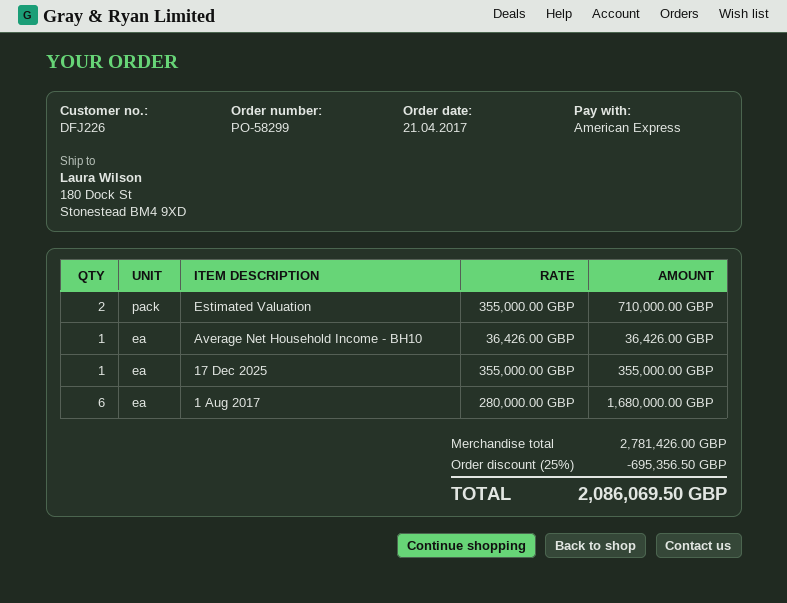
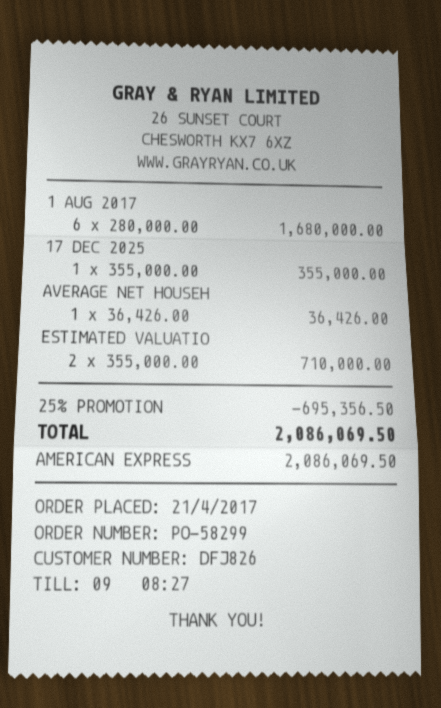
customer number: DFJ226 -> DFJ826

